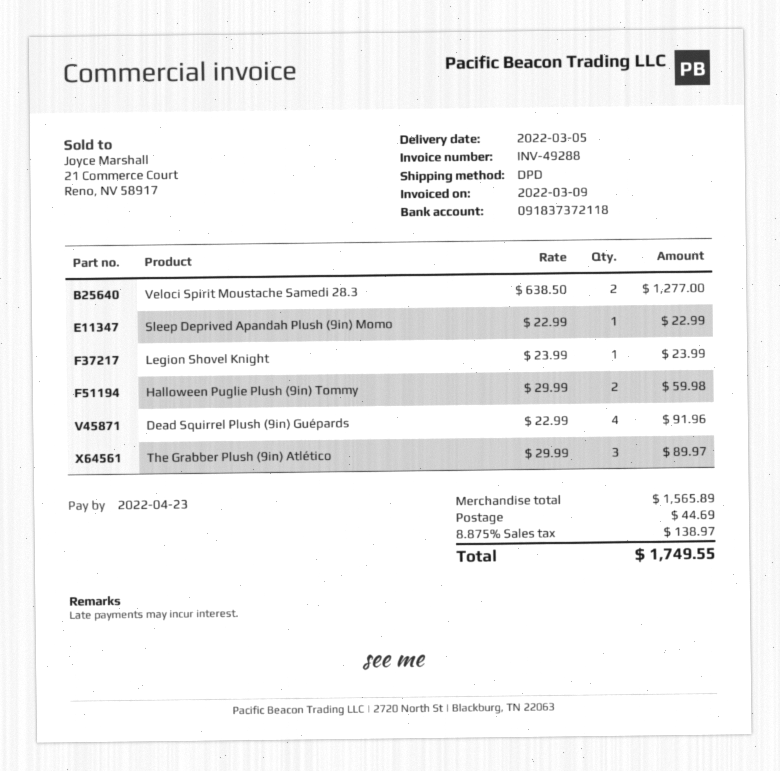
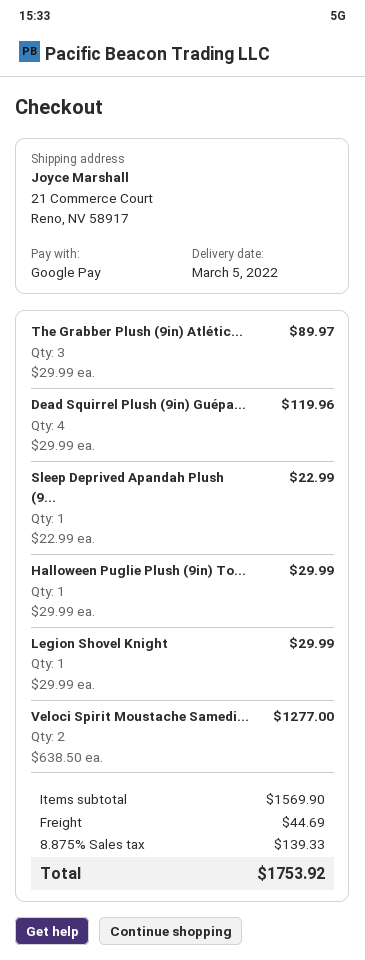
Legion Shovel Knight: 1 x 23.99 = 23.99 -> 1 x 29.99 = 29.99
Halloween Puglie Plush (9in) Tommy: 2 x 29.99 = 59.98 -> 1 x 29.99 = 29.99
Dead Squirrel Plush (9in) Guépards: 4 x 22.99 = 91.96 -> 4 x 29.99 = 119.96
subtotal: 1565.89 -> 1569.90
tax: 8.875% = 138.97 -> 8.875% = 139.33
total: 1749.55 -> 1753.92

